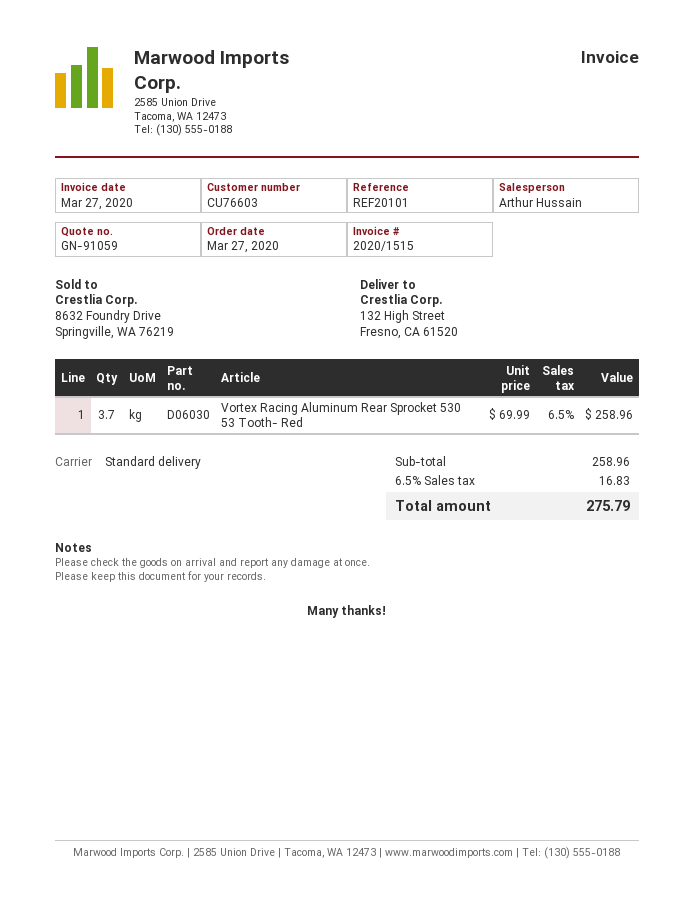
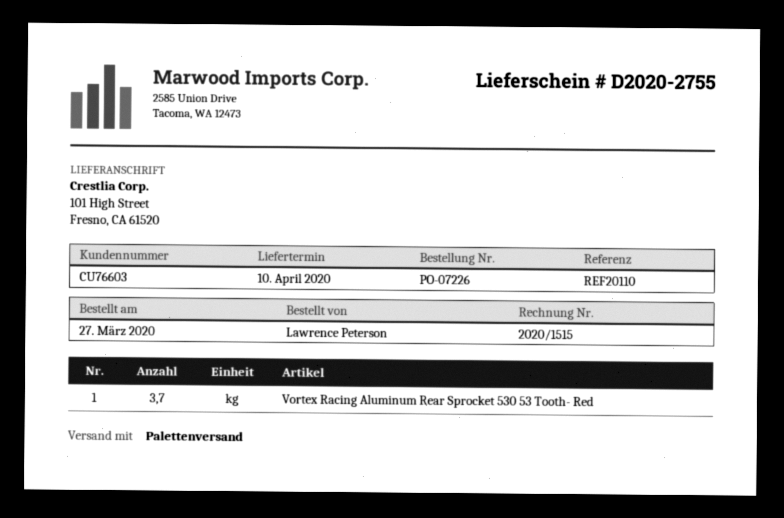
reference: REF20101 -> REF20110
shipping method: standard -> pallet freight
ship to: 132 High Street, Fresno, CA 61520 -> 101 High Street, Fresno, CA 61520

